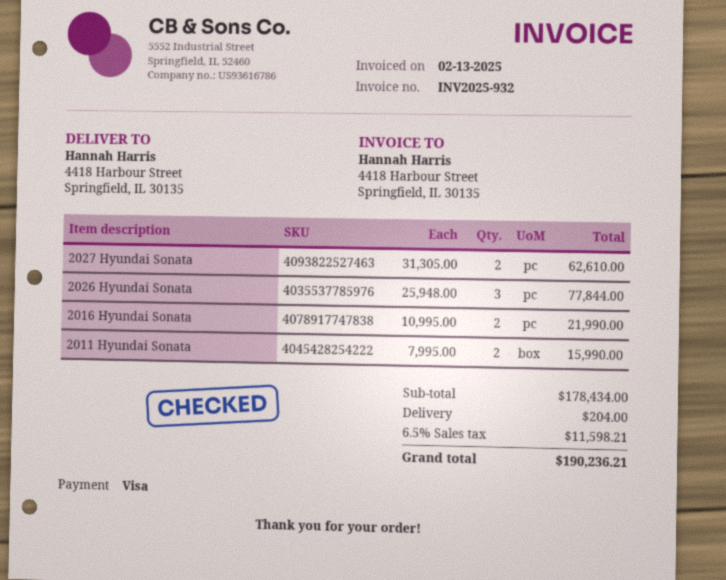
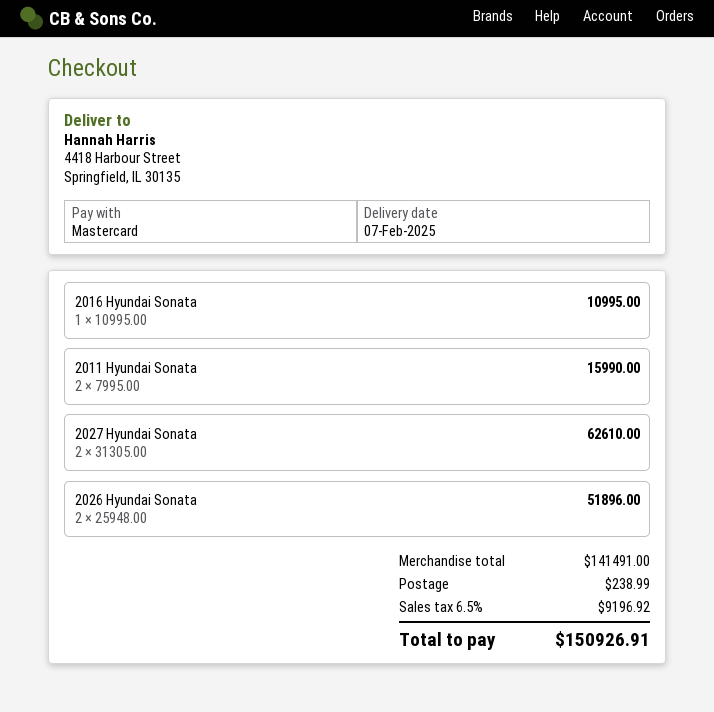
payment method: Visa -> Mastercard
2026 Hyundai Sonata: 3 x 25948.00 = 77844.00 -> 2 x 25948.00 = 51896.00
2016 Hyundai Sonata: 2 x 10995.00 = 21990.00 -> 1 x 10995.00 = 10995.00
subtotal: 178434.00 -> 141491.00
shipping: 204.00 -> 238.99
tax: 6.5% = 11598.21 -> 6.5% = 9196.92
total: 190236.21 -> 150926.91

